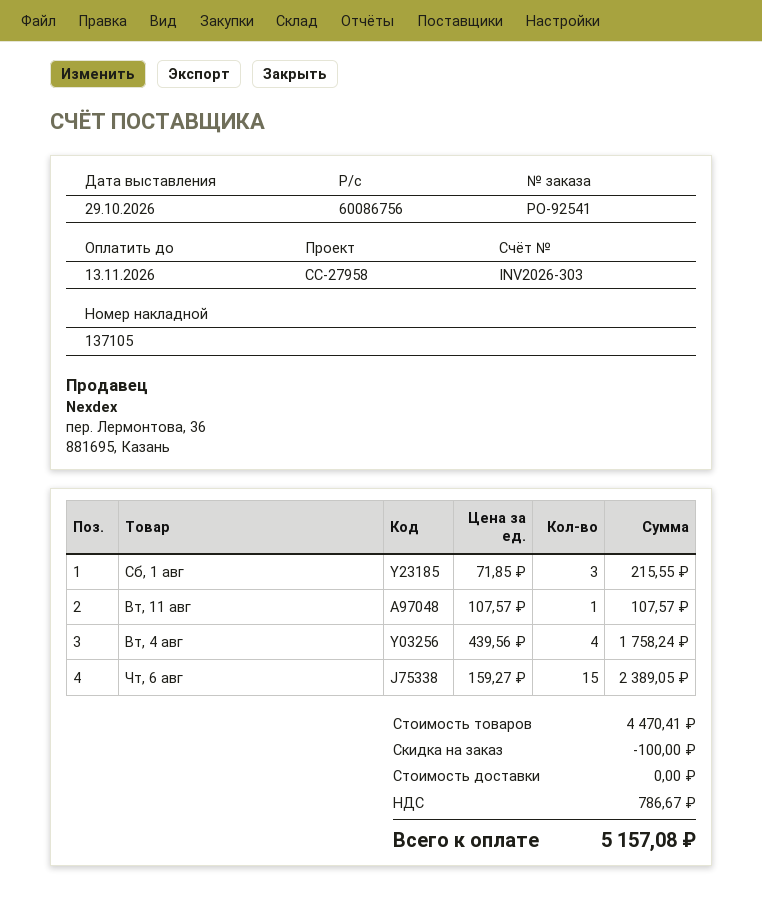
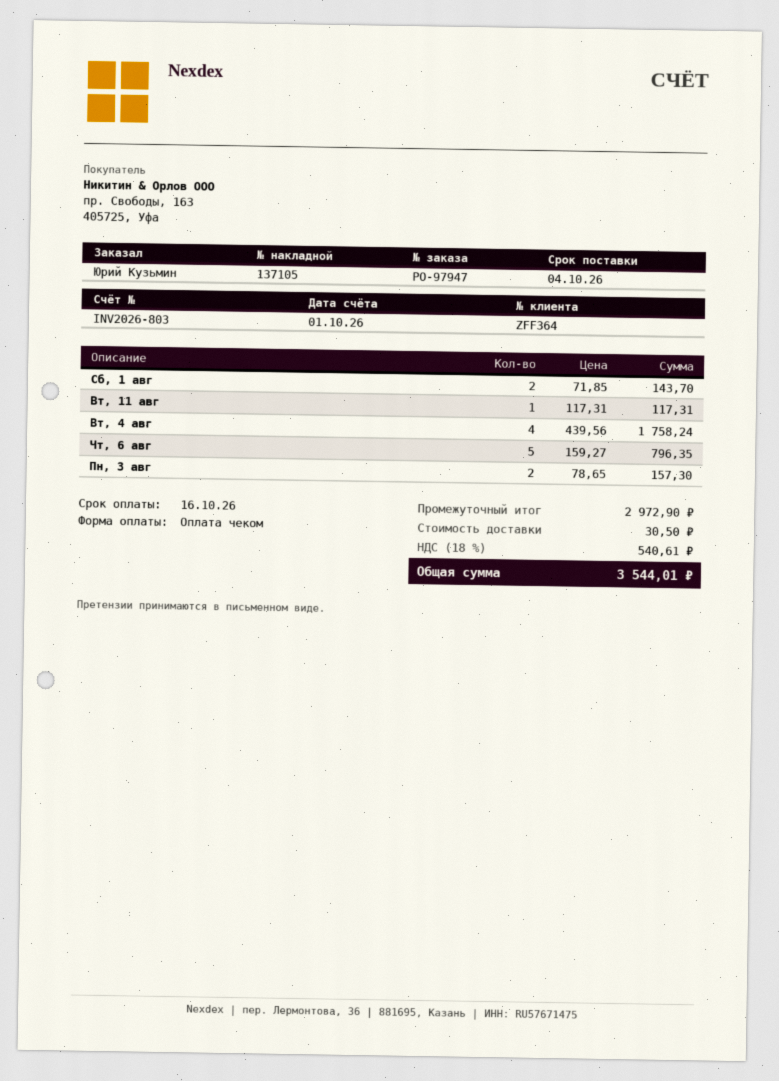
order number: PO-92541 -> PO-97947
invoice number: INV2026-303 -> INV2026-803
invoice date: 2026-10-29 -> 2026-10-01
due date: 2026-11-13 -> 2026-10-16
Сб, 1 авг: 3 x 71.85 = 215.55 -> 2 x 71.85 = 143.70
Вт, 11 авг: 1 x 107.57 = 107.57 -> 1 x 117.31 = 117.31
Чт, 6 авг: 15 x 159.27 = 2389.05 -> 5 x 159.27 = 796.35
Пн, 3 авг: none -> 2 x 78.65 = 157.30
subtotal: 4470.41 -> 2972.90
discount: 100.00 -> none
shipping: 0.00 -> 30.50
tax: 786.67 -> 540.61
total: 5157.08 -> 3544.01

